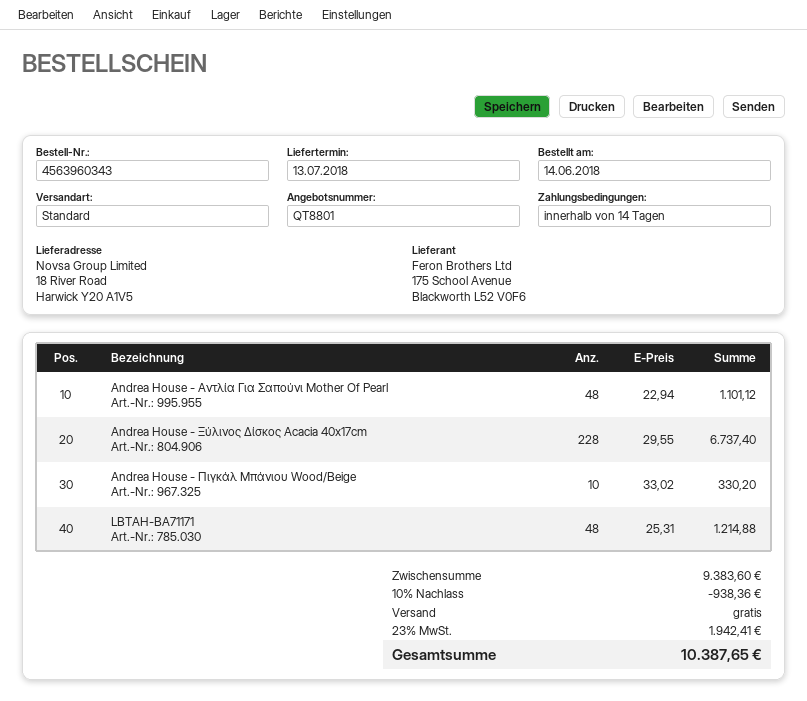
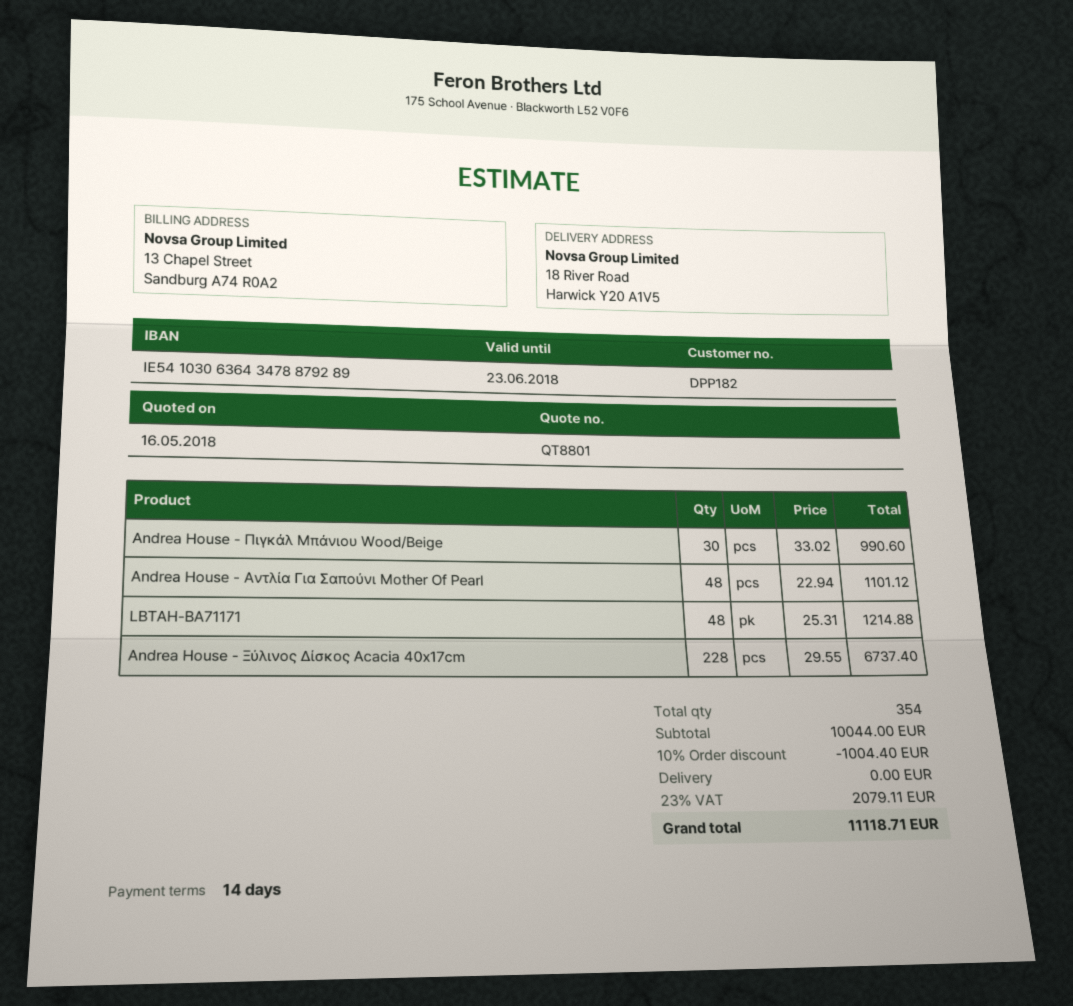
Andrea House - Πιγκάλ Μπάνιου Wood/Beige: 10 x 33.02 = 330.20 -> 30 x 33.02 = 990.60
subtotal: 9383.60 -> 10044.00
discount: 10% = 938.36 -> 10% = 1004.40
tax: 23% = 1942.41 -> 23% = 2079.11
total: 10387.65 -> 11118.71

